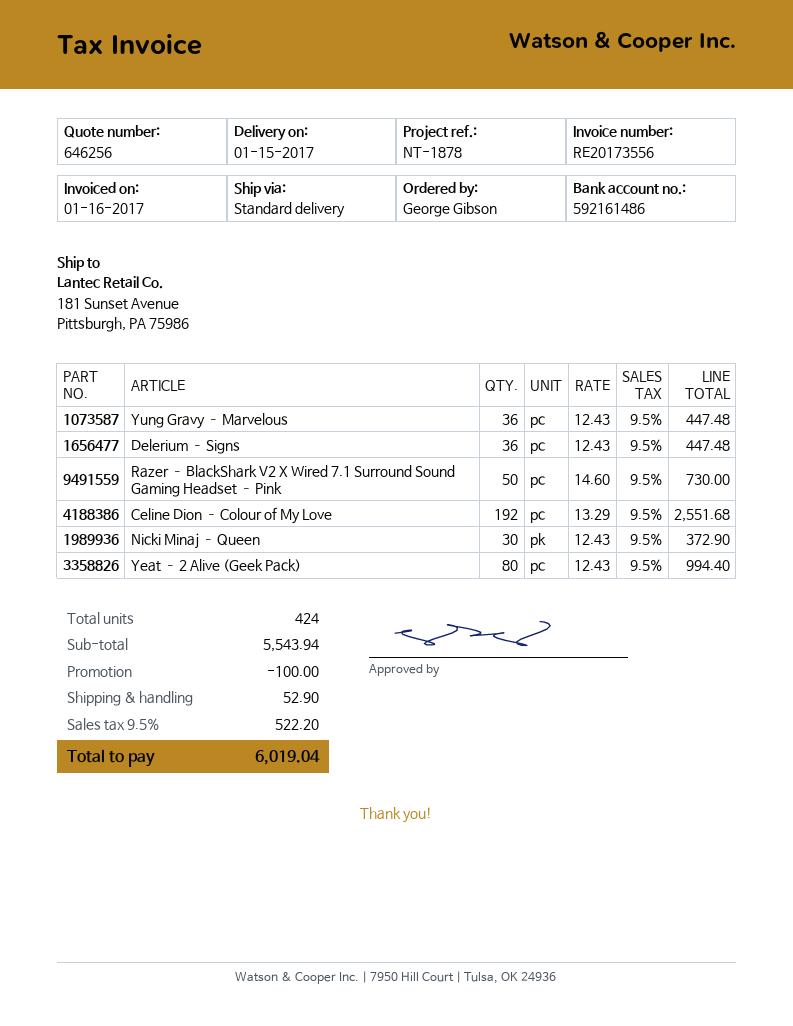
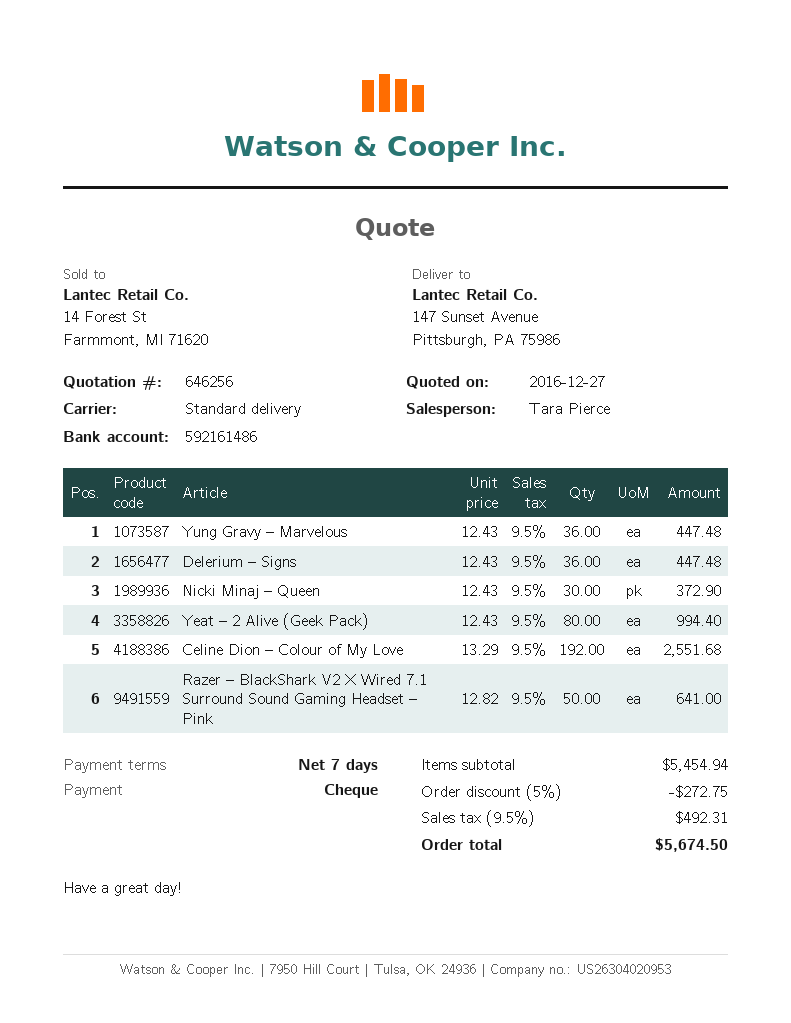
ship to: 181 Sunset Avenue, Pittsburgh, PA 75986 -> 147 Sunset Avenue, Pittsburgh, PA 75986
Razer – BlackShark V2 X Wired 7.1 Surround Sound Gaming Headset – Pink: 50 x 14.60 = 730.00 -> 50 x 12.82 = 641.00
subtotal: 5543.94 -> 5454.94
discount: 100.00 -> 272.75
shipping: 52.90 -> none
tax: 9.5% = 522.20 -> 9.5% = 492.31
total: 6019.04 -> 5674.50

